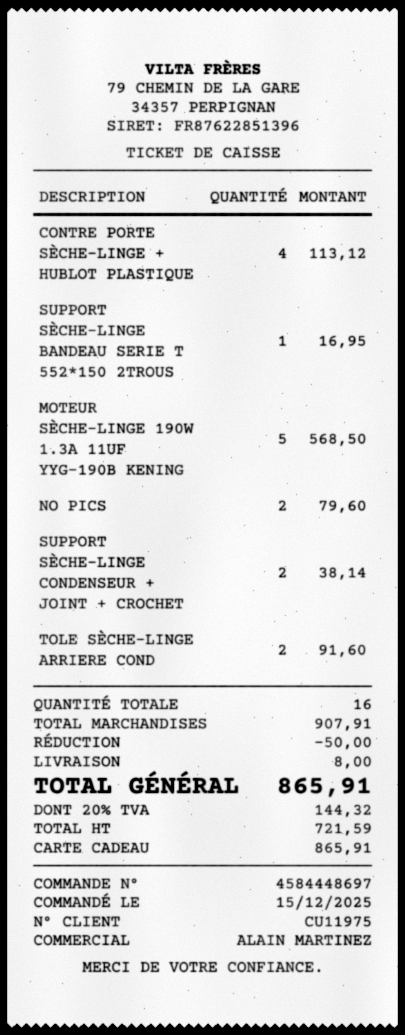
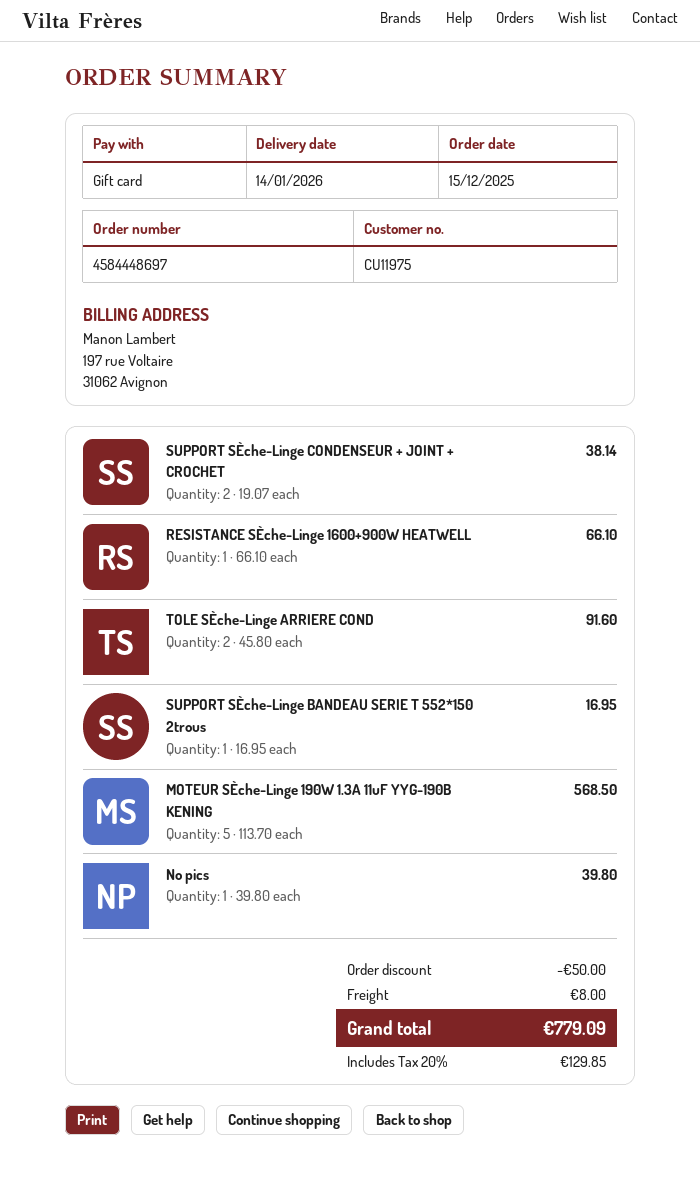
CONTRE PORTE SÈCHE-LINGE + HUBLOT PLASTIQUE: 4 for 113.12 -> none
NO PICS: 2 for 79.60 -> 1 for 39.80
RESISTANCE SÈche-Linge 1600+900W HEATWELL: none -> 1 for 66.10
tax: 20% = 144.32 -> 20% = 129.85
total: 865.91 -> 779.09

